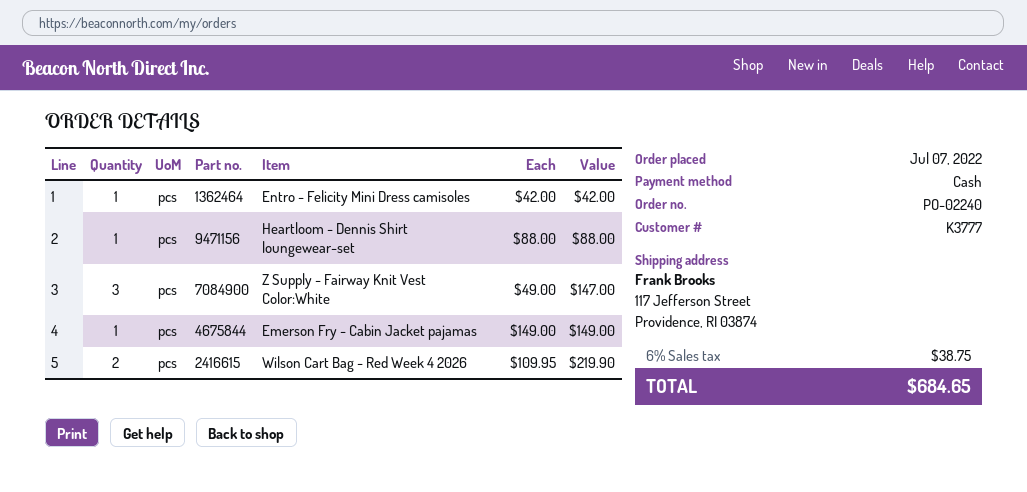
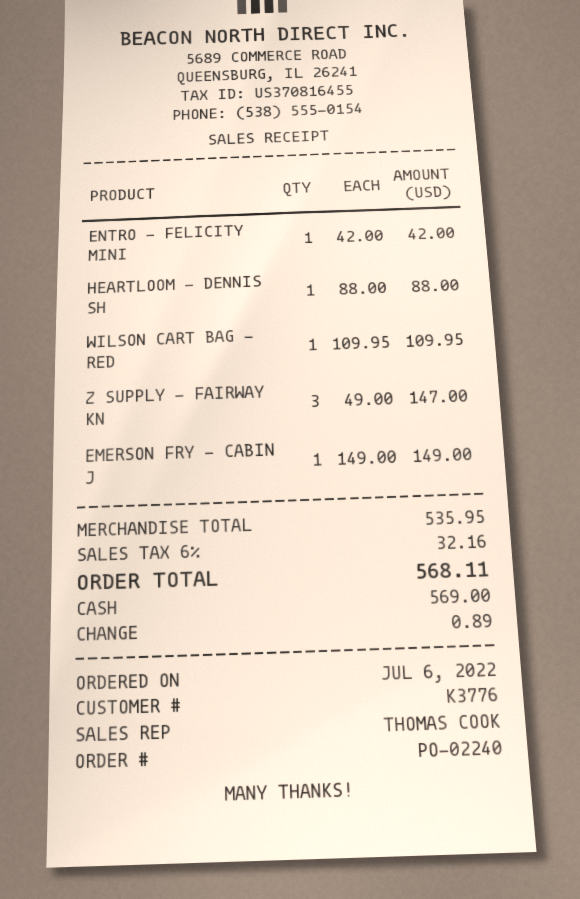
order date: 2022-07-07 -> 2022-07-06
customer number: K3777 -> K3776
Wilson Cart Bag - Red Week 4 2026: 2 x 109.95 = 219.90 -> 1 x 109.95 = 109.95
tax: 6% = 38.75 -> 6% = 32.16
total: 684.65 -> 568.11

